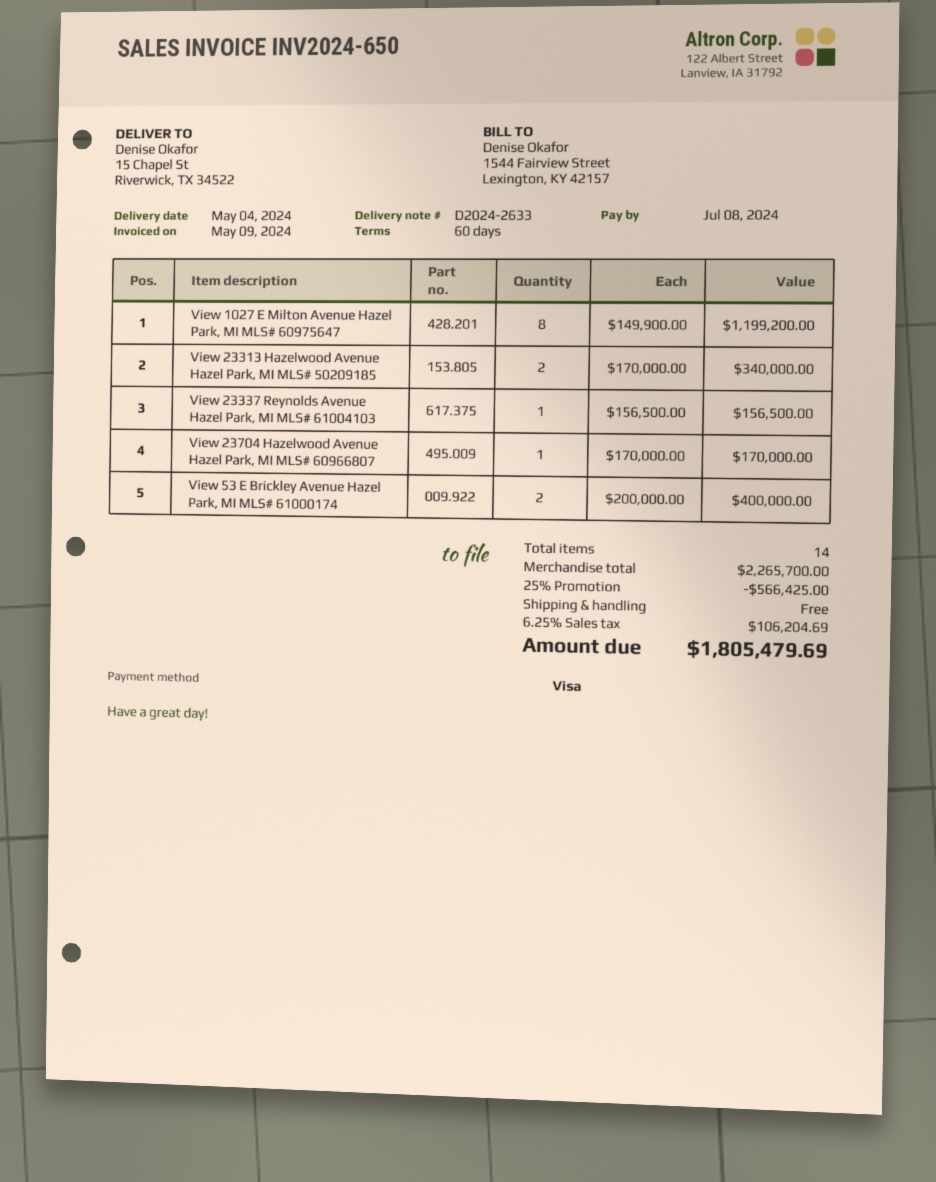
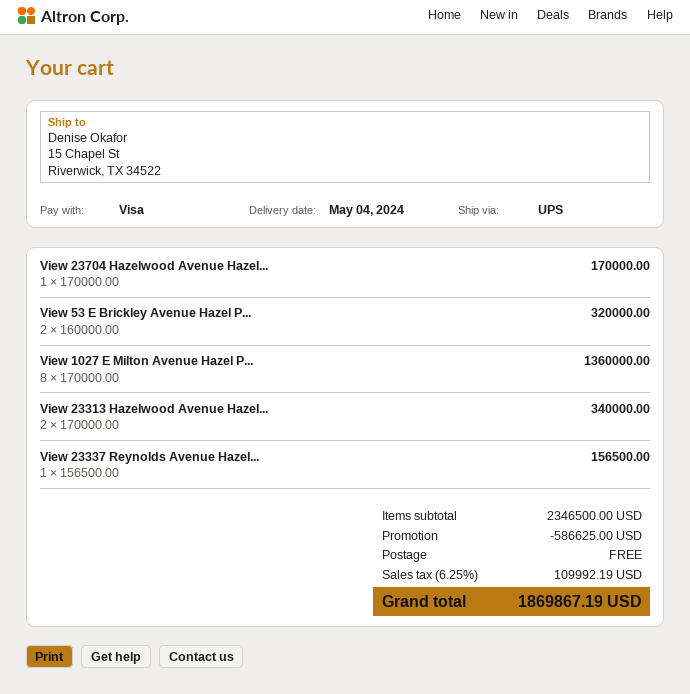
View 1027 E Milton Avenue Hazel Park, MI MLS# 60975647: 8 x 149900.00 = 1199200.00 -> 8 x 170000.00 = 1360000.00
View 53 E Brickley Avenue Hazel Park, MI MLS# 61000174: 2 x 200000.00 = 400000.00 -> 2 x 160000.00 = 320000.00
subtotal: 2265700.00 -> 2346500.00
discount: 566425.00 -> 586625.00
tax: 6.25% = 106204.69 -> 6.25% = 109992.19
total: 1805479.69 -> 1869867.19

